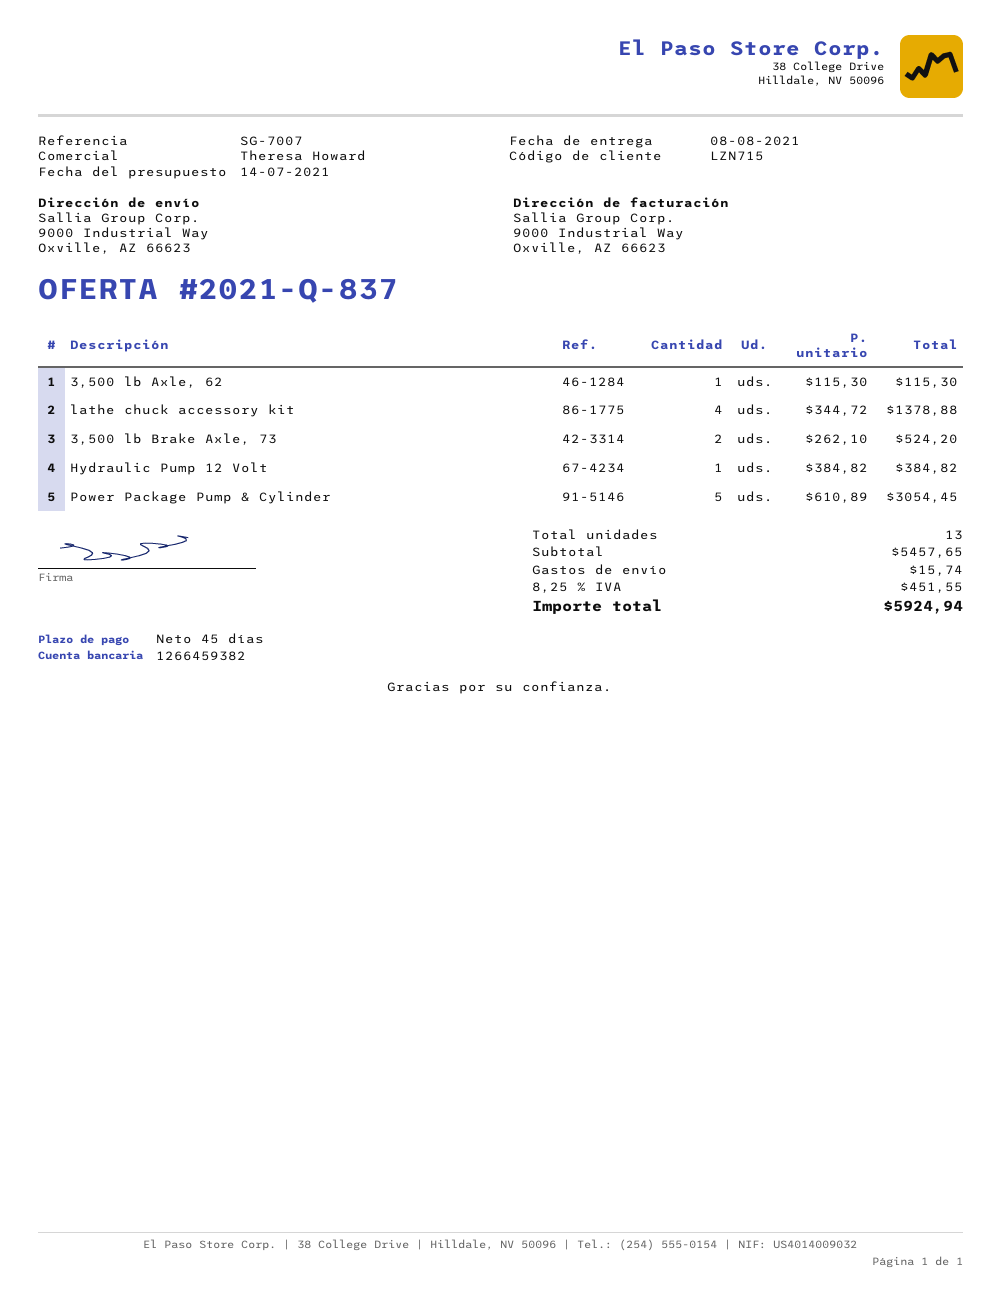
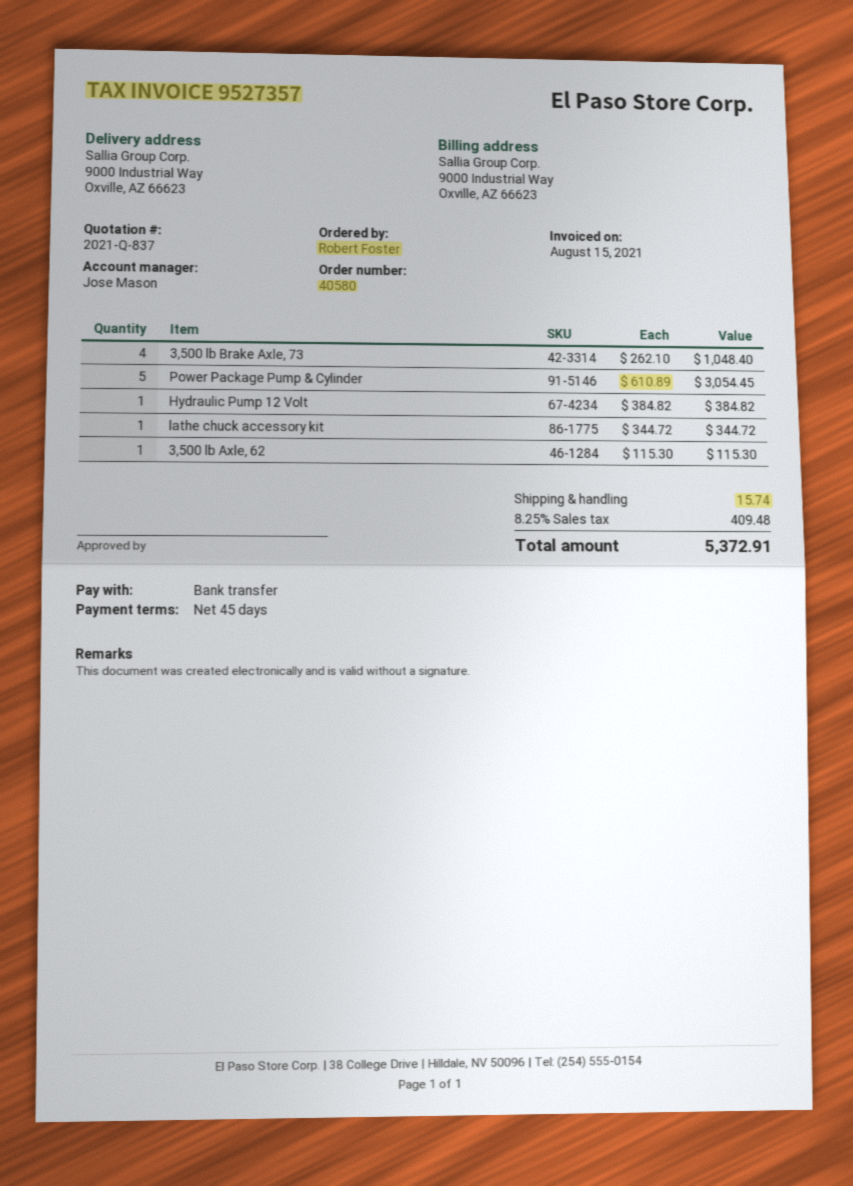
sales rep: Theresa Howard -> Jose Mason
lathe chuck accessory kit: 4 x 344.72 = 1378.88 -> 1 x 344.72 = 344.72
3,500 lb Brake Axle, 73: 2 x 262.10 = 524.20 -> 4 x 262.10 = 1048.40
tax: 8.25% = 451.55 -> 8.25% = 409.48
total: 5924.94 -> 5372.91

